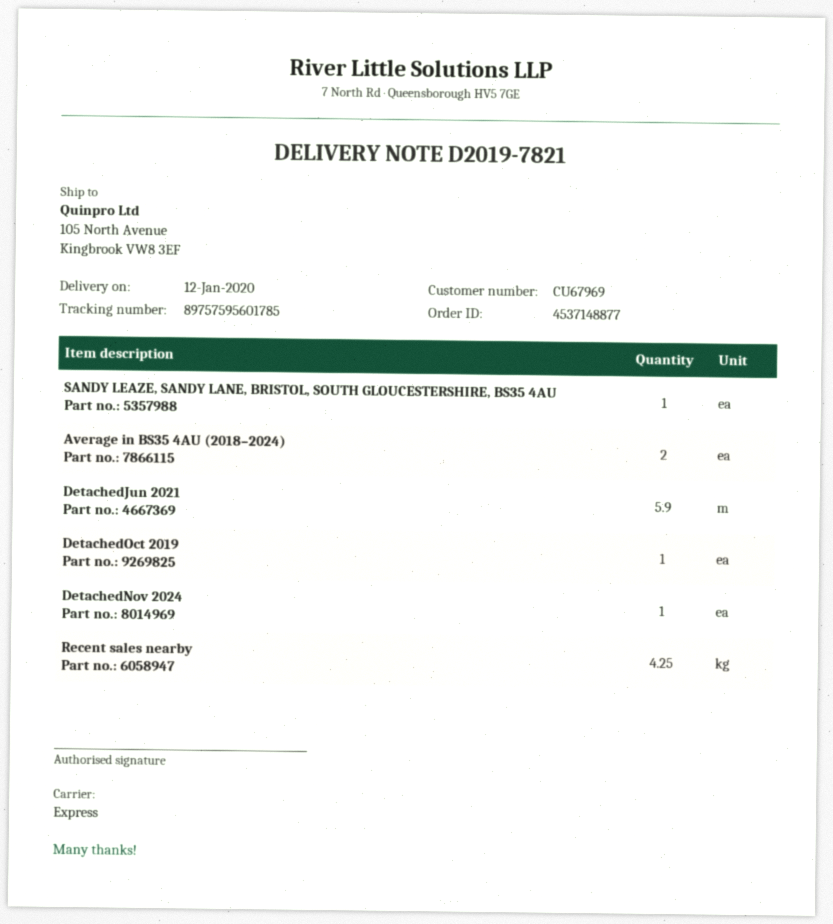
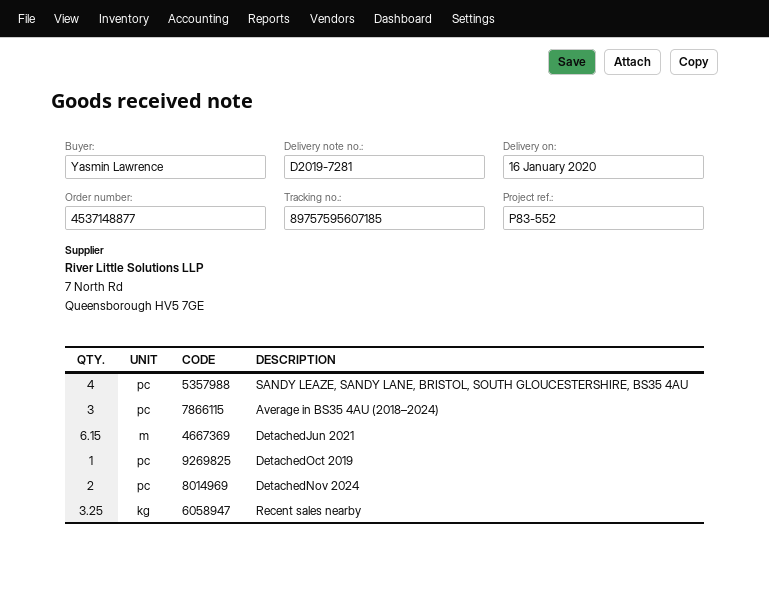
delivery note number: D2019-7821 -> D2019-7281
delivery date: 2020-01-12 -> 2020-01-16
tracking number: 89757595601785 -> 89757595607185
SANDY LEAZE, SANDY LANE, BRISTOL, SOUTH GLOUCESTERSHIRE, BS35 4AU: 1 -> 4
Average in BS35 4AU (2018–2024): 2 -> 3
DetachedJun 2021: 5.9 -> 6.15
DetachedNov 2024: 1 -> 2
Recent sales nearby: 4.25 -> 3.25

